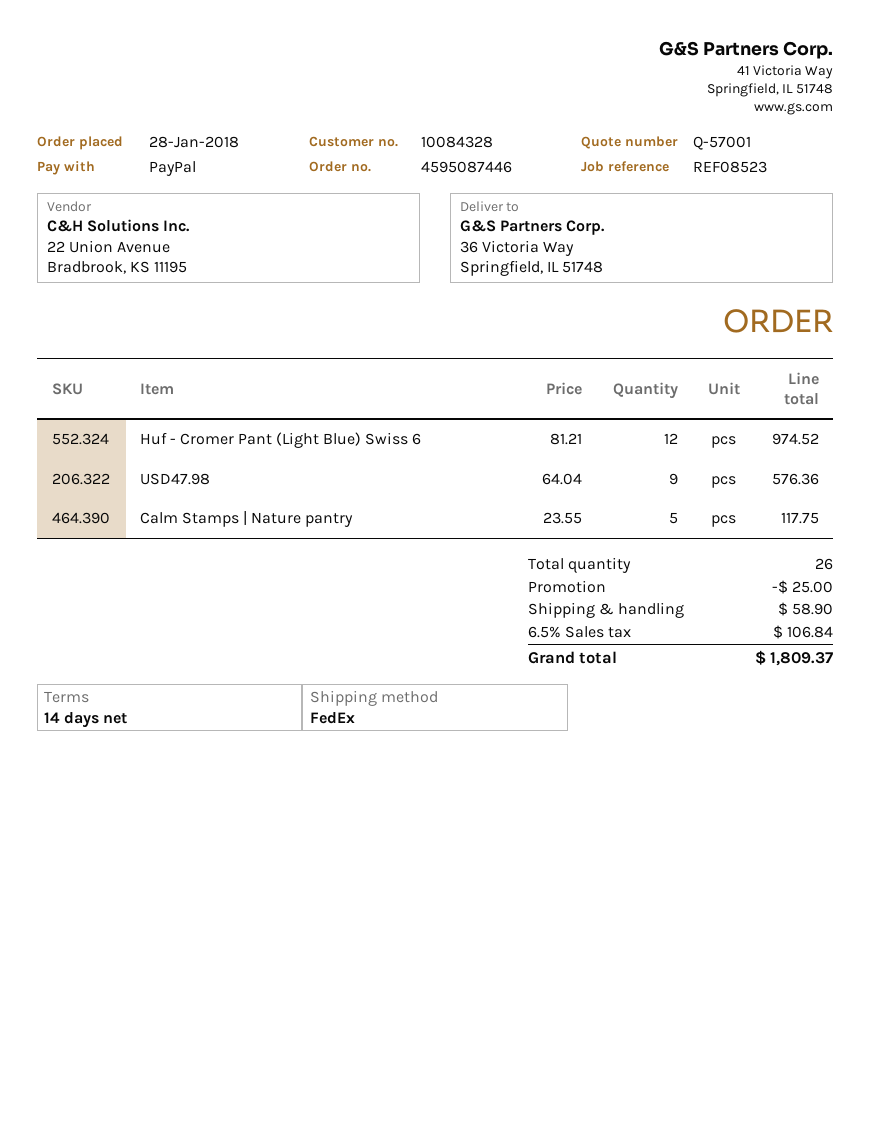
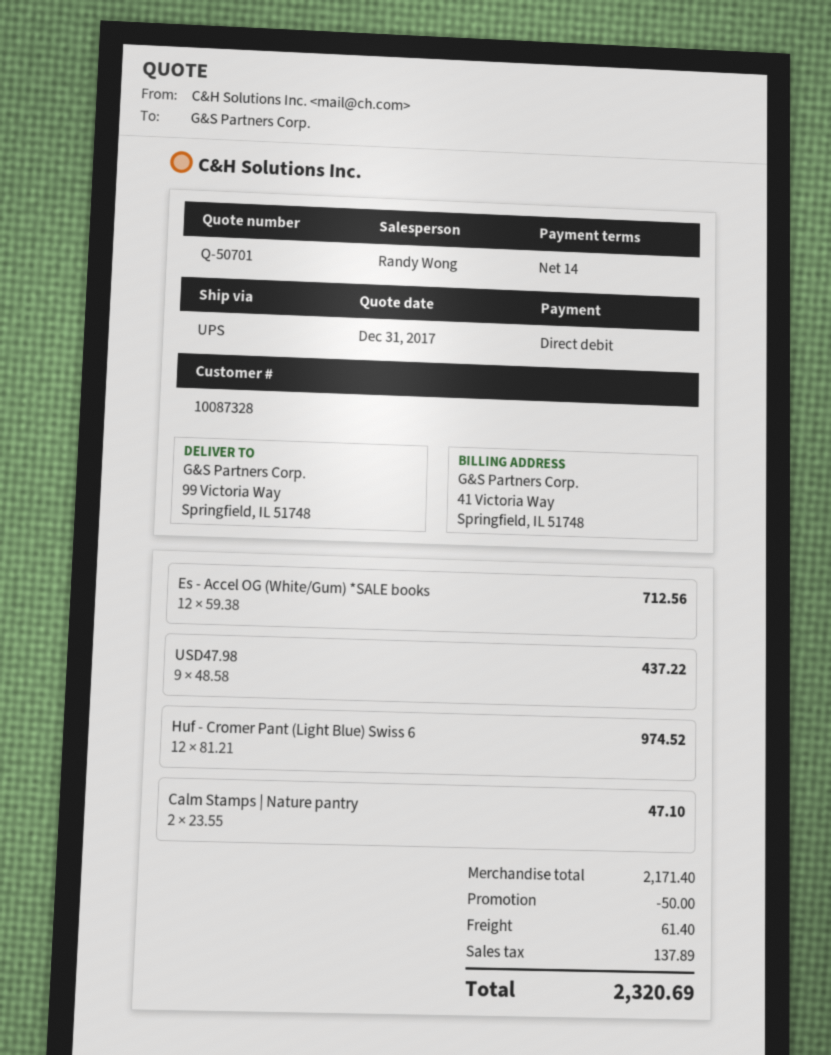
quote number: Q-57001 -> Q-50701
customer number: 10084328 -> 10087328
payment method: PayPal -> direct debit
shipping method: FedEx -> UPS
ship to: 36 Victoria Way, Springfield, IL 51748 -> 99 Victoria Way, Springfield, IL 51748
USD47.98: 9 x 64.04 = 576.36 -> 9 x 48.58 = 437.22
Calm Stamps | Nature pantry: 5 x 23.55 = 117.75 -> 2 x 23.55 = 47.10
Es - Accel OG (White/Gum) *SALE books: none -> 12 x 59.38 = 712.56
discount: 25.00 -> 50.00
shipping: 58.90 -> 61.40
tax: 106.84 -> 137.89
total: 1809.37 -> 2320.69

